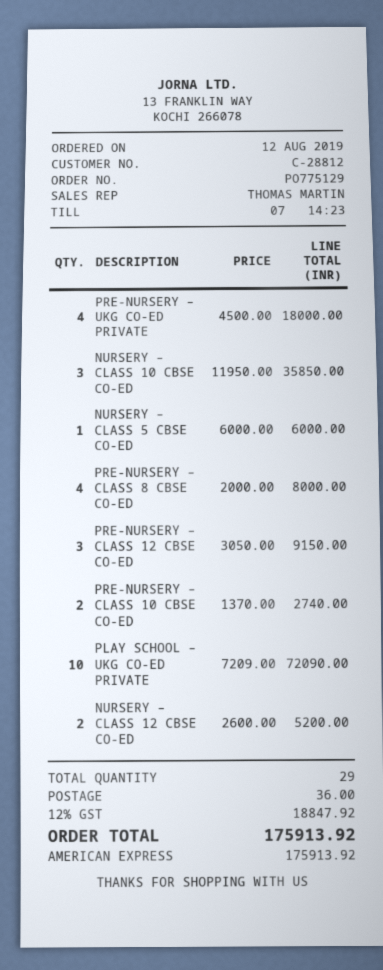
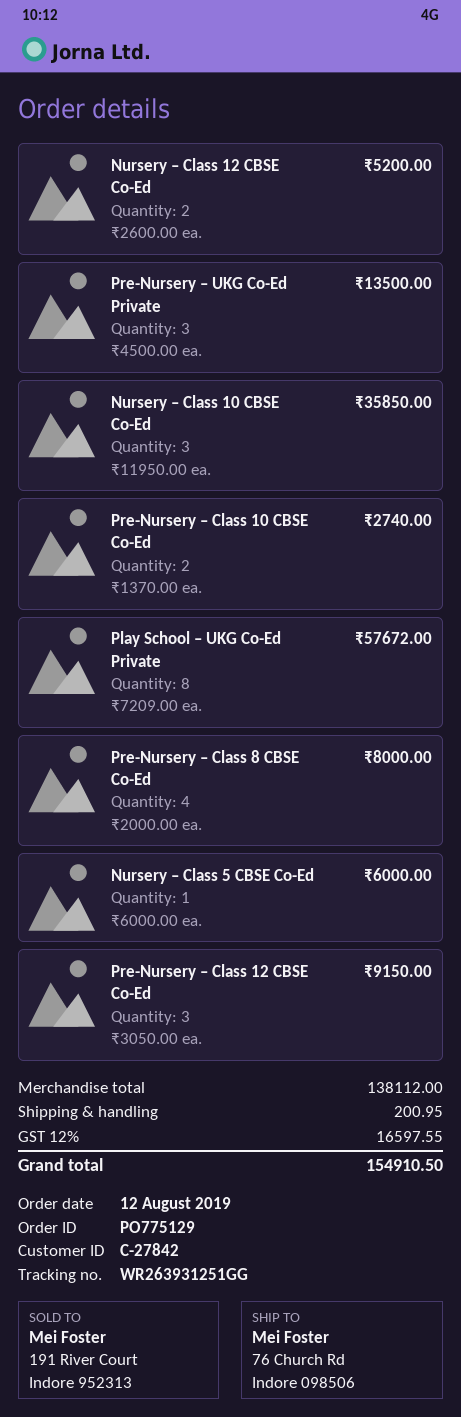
customer number: C-28812 -> C-27842
PRE-NURSERY – UKG CO-ED PRIVATE: 4 x 4500.00 = 18000.00 -> 3 x 4500.00 = 13500.00
PLAY SCHOOL – UKG CO-ED PRIVATE: 10 x 7209.00 = 72090.00 -> 8 x 7209.00 = 57672.00
shipping: 36.00 -> 200.95
tax: 12% = 18847.92 -> 12% = 16597.55
total: 175913.92 -> 154910.50

